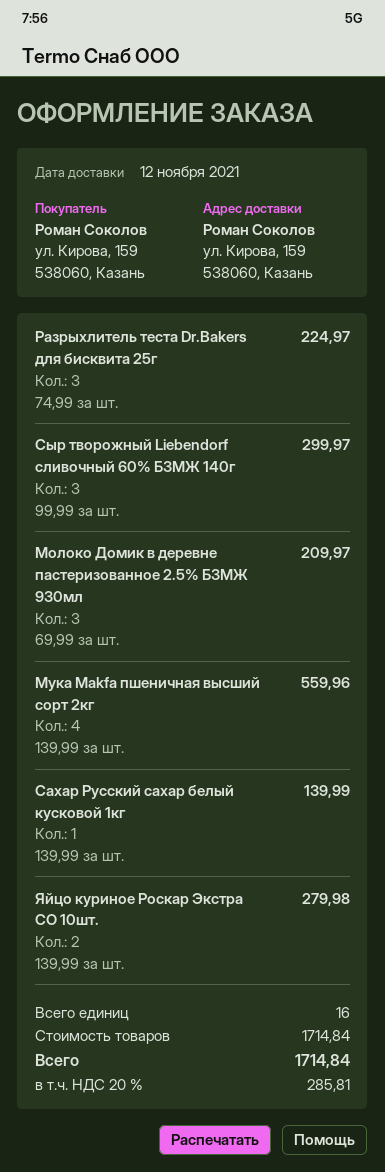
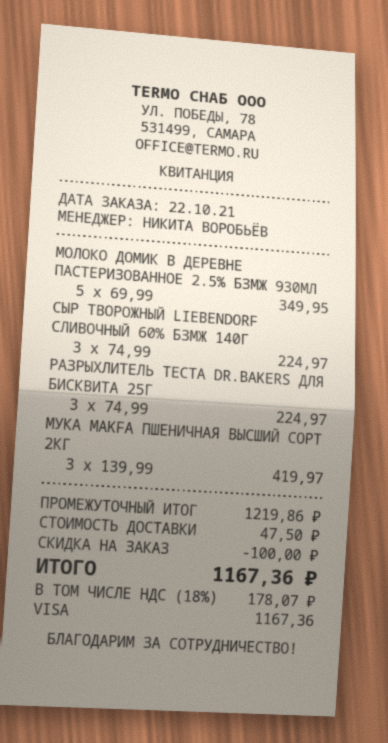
Сыр творожный Liebendorf сливочный 60% БЗМЖ 140г: 3 x 99.99 = 299.97 -> 3 x 74.99 = 224.97
Молоко Домик в деревне пастеризованное 2.5% БЗМЖ 930мл: 3 x 69.99 = 209.97 -> 5 x 69.99 = 349.95
Мука Makfa пшеничная высший сорт 2кг: 4 x 139.99 = 559.96 -> 3 x 139.99 = 419.97
Сахар Русский сахар белый кусковой 1кг: 1 x 139.99 = 139.99 -> none
Яйцо куриное Роскар Экстра СО 10шт.: 2 x 139.99 = 279.98 -> none
subtotal: 1714.84 -> 1219.86
discount: none -> 100.00
shipping: none -> 47.50
tax: 20% = 285.81 -> 18% = 178.07
total: 1714.84 -> 1167.36

